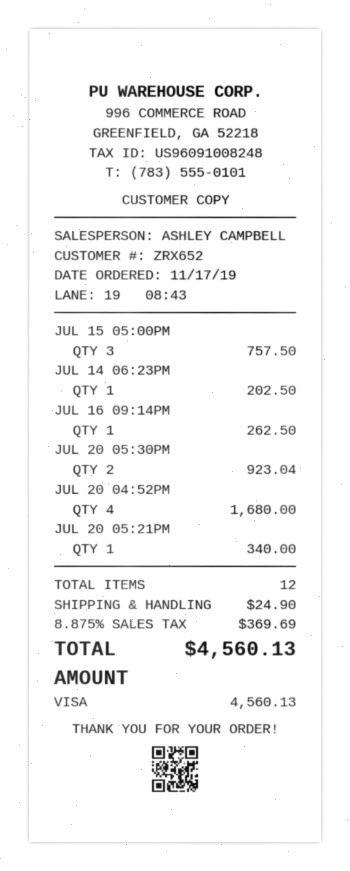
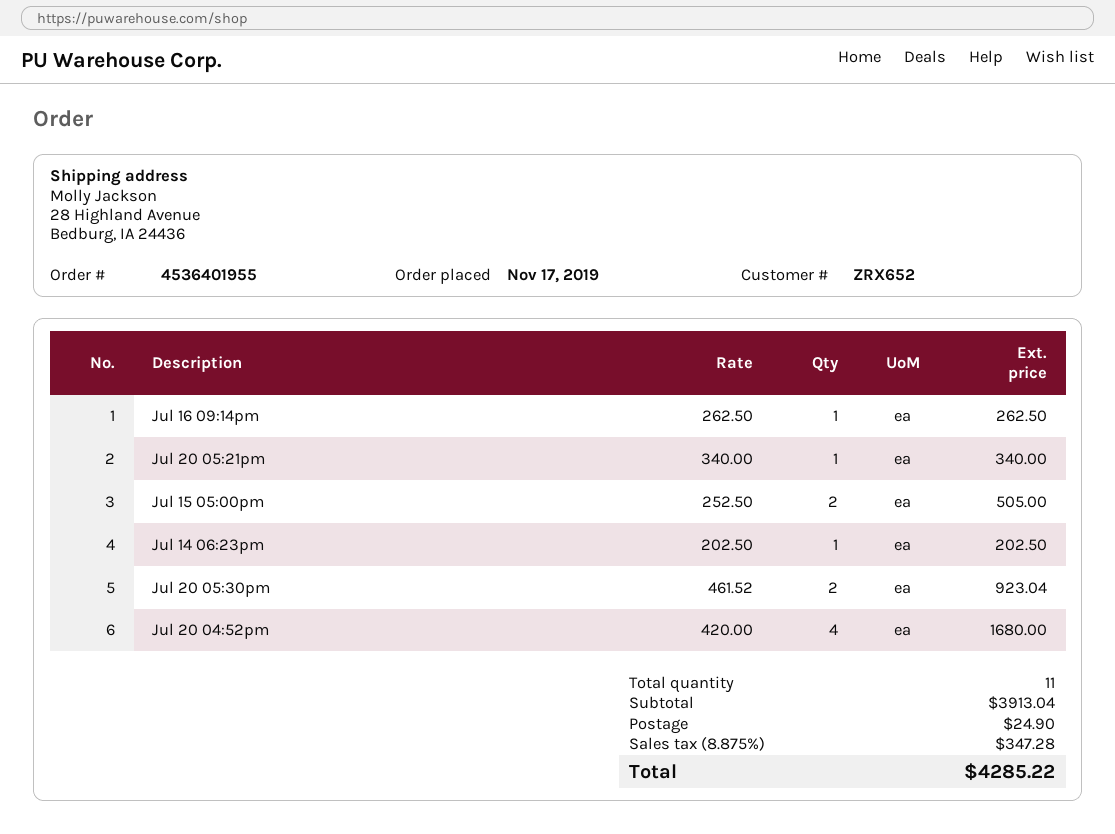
JUL 15 05:00PM: 3 for 757.50 -> 2 for 505.00
total quantity: 12 -> 11
tax: 8.875% = 369.69 -> 8.875% = 347.28
total: 4560.13 -> 4285.22

